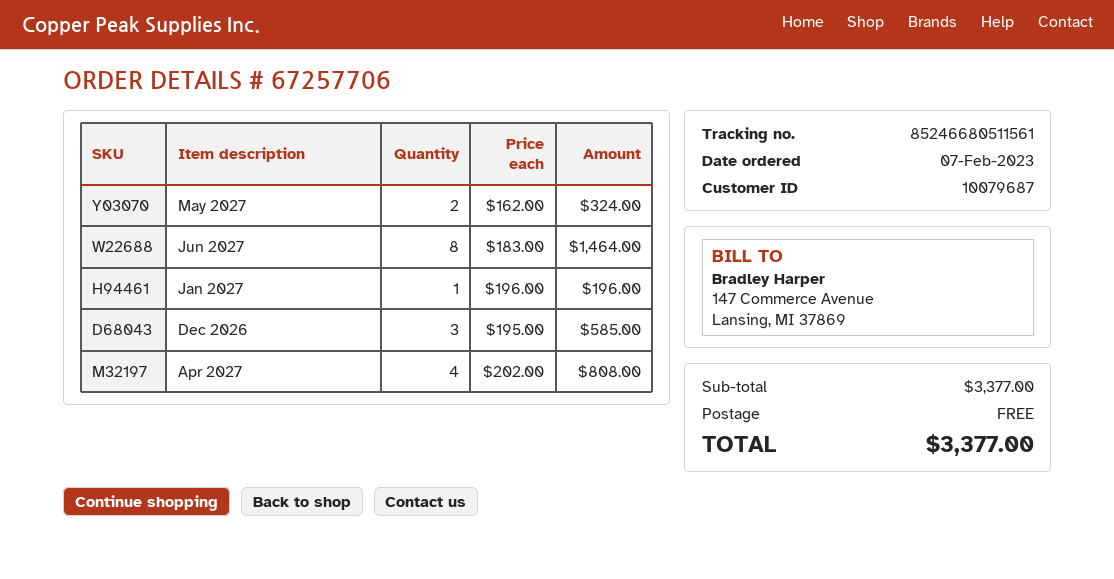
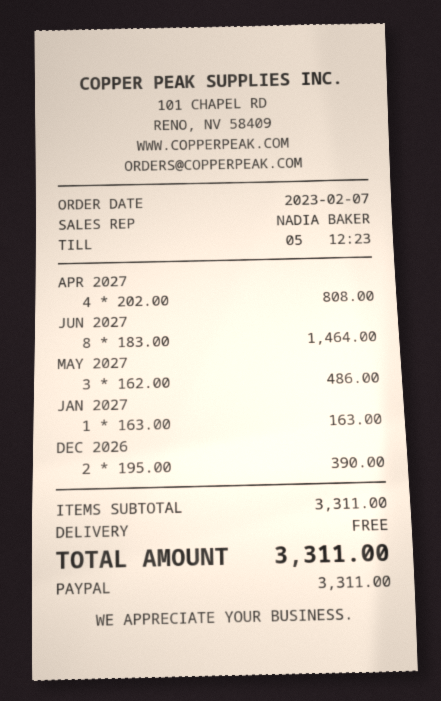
May 2027: 2 x 162.00 = 324.00 -> 3 x 162.00 = 486.00
Jan 2027: 1 x 196.00 = 196.00 -> 1 x 163.00 = 163.00
Dec 2026: 3 x 195.00 = 585.00 -> 2 x 195.00 = 390.00
subtotal: 3377.00 -> 3311.00
total: 3377.00 -> 3311.00

